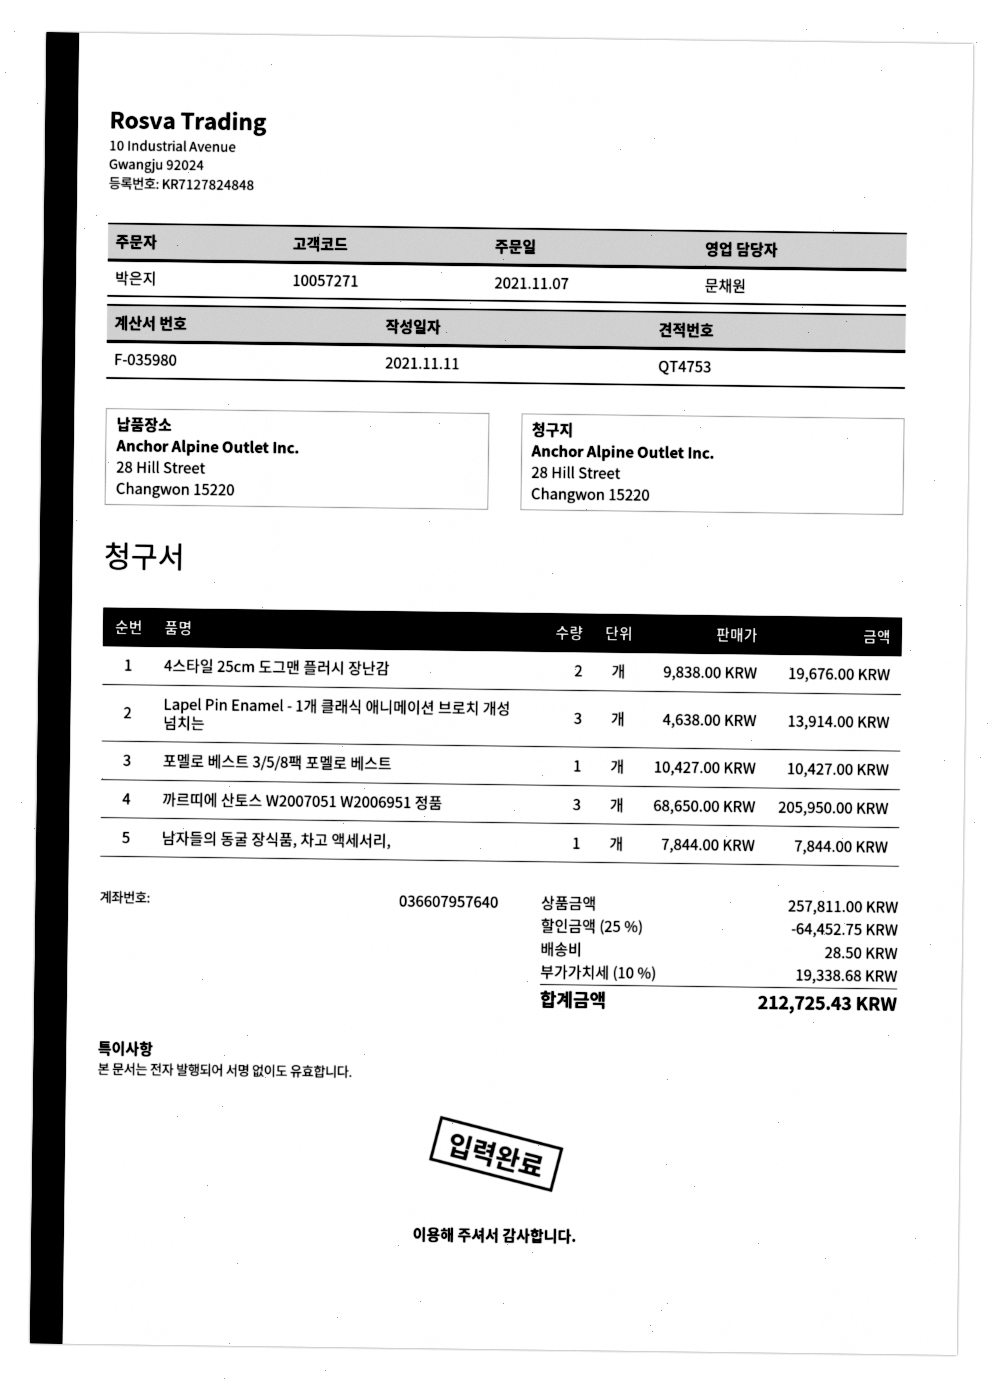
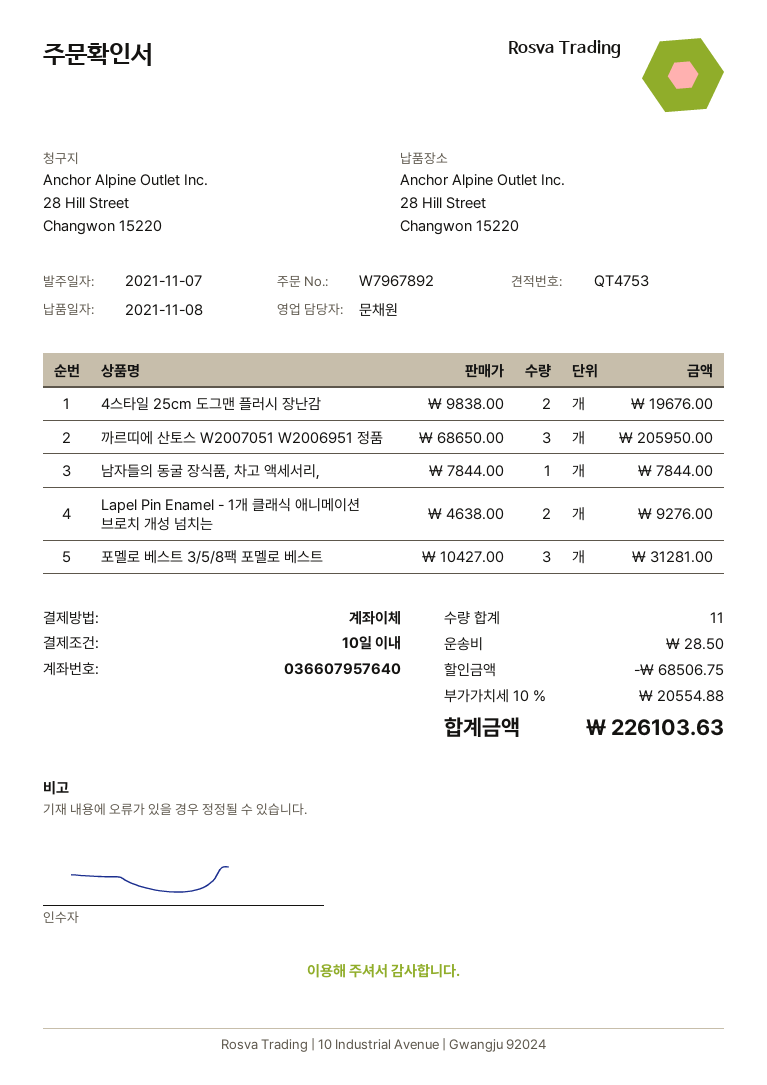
Lapel Pin Enamel - 1개 클래식 애니메이션 브로치 개성 넘치는: 3 x 4638.00 = 13914.00 -> 2 x 4638.00 = 9276.00
포멜로 베스트 3/5/8팩 포멜로 베스트: 1 x 10427.00 = 10427.00 -> 3 x 10427.00 = 31281.00
discount: 64452.75 -> 68506.75
tax: 10% = 19338.68 -> 10% = 20554.88
total: 212725.43 -> 226103.63

